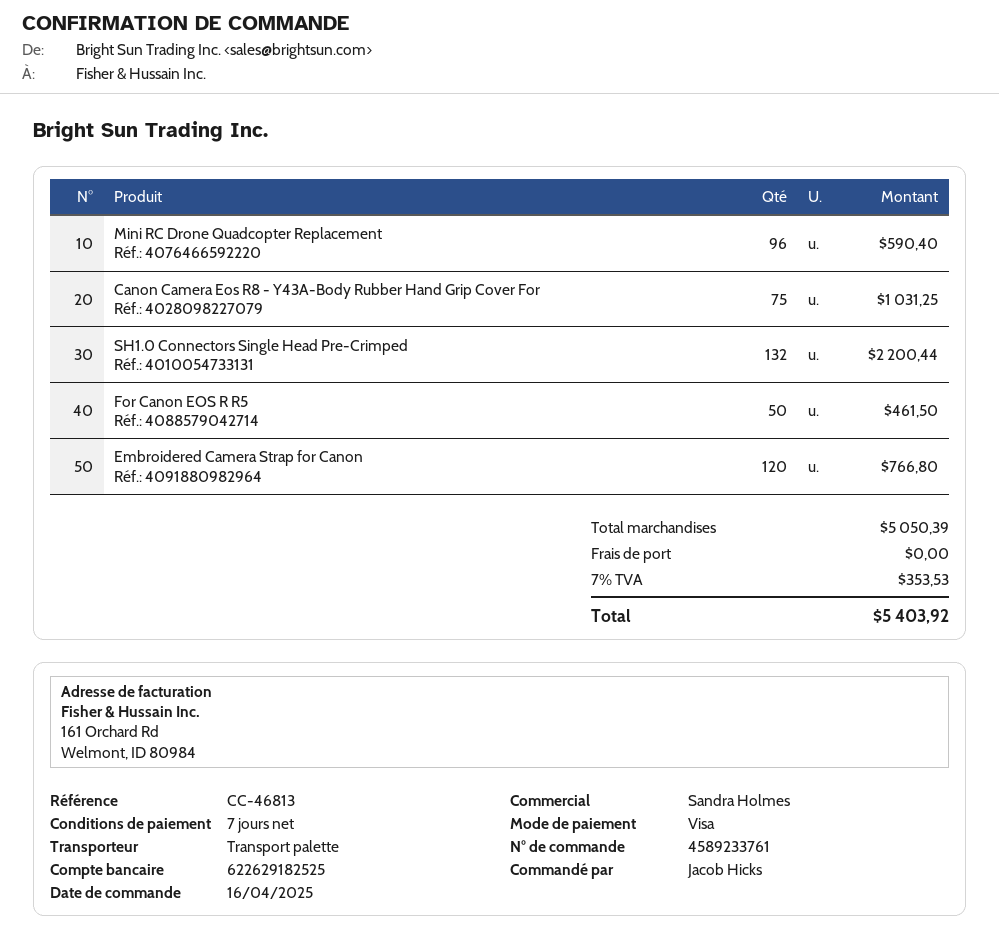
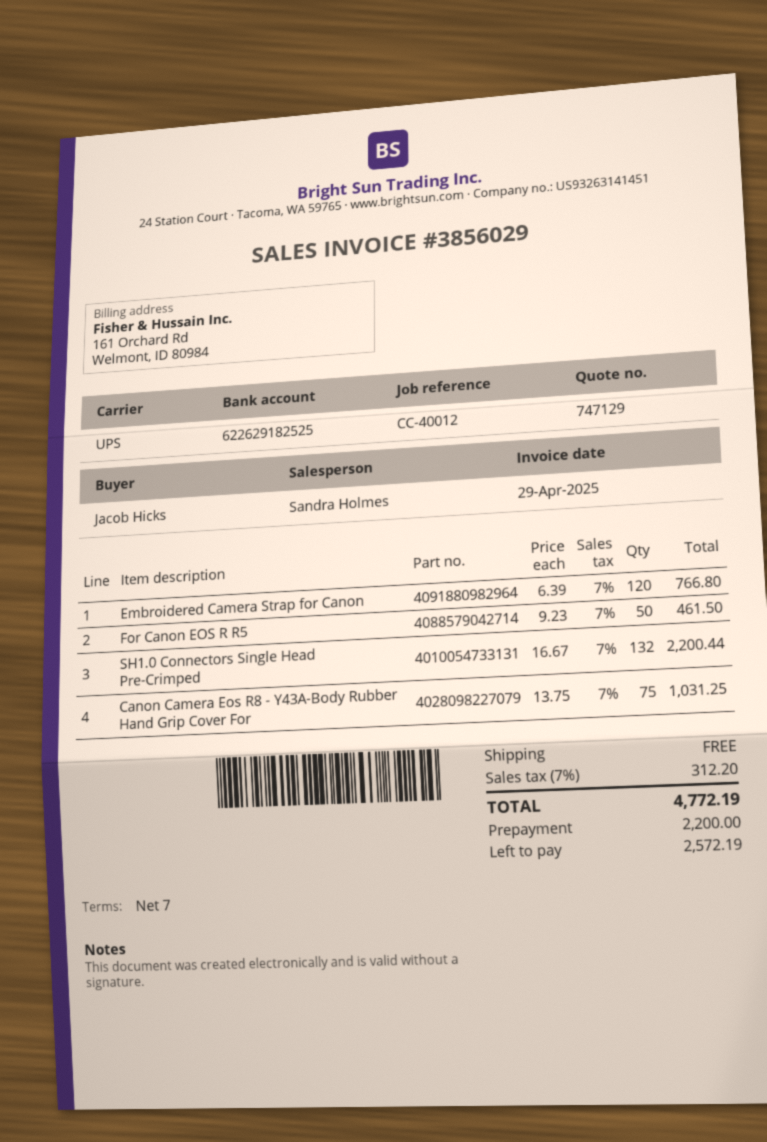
reference: CC-46813 -> CC-40012
shipping method: pallet freight -> UPS
Mini RC Drone Quadcopter Replacement: 96 for 590.40 -> none
tax: 7% = 353.53 -> 7% = 312.20
total: 5403.92 -> 4772.19

